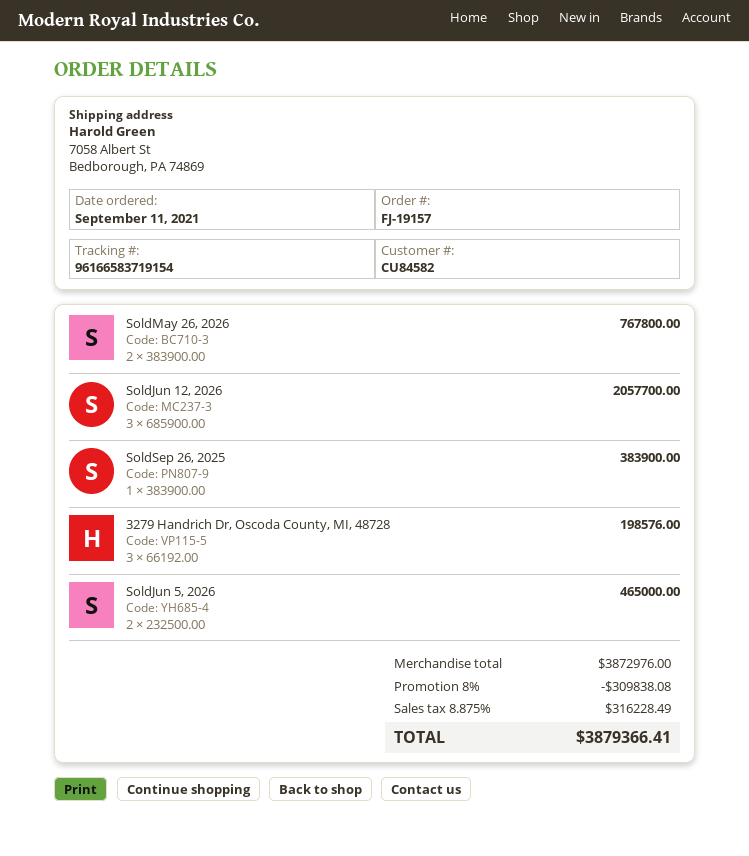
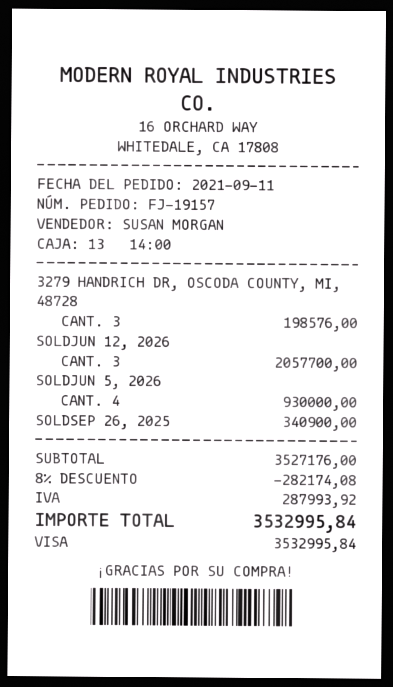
SoldMay 26, 2026: 2 for 767800.00 -> none
SoldSep 26, 2025: 1 for 383900.00 -> 1 for 340900.00
SoldJun 5, 2026: 2 for 465000.00 -> 4 for 930000.00
subtotal: 3872976.00 -> 3527176.00
discount: 8% = 309838.08 -> 8% = 282174.08
tax: 316228.49 -> 287993.92
total: 3879366.41 -> 3532995.84

